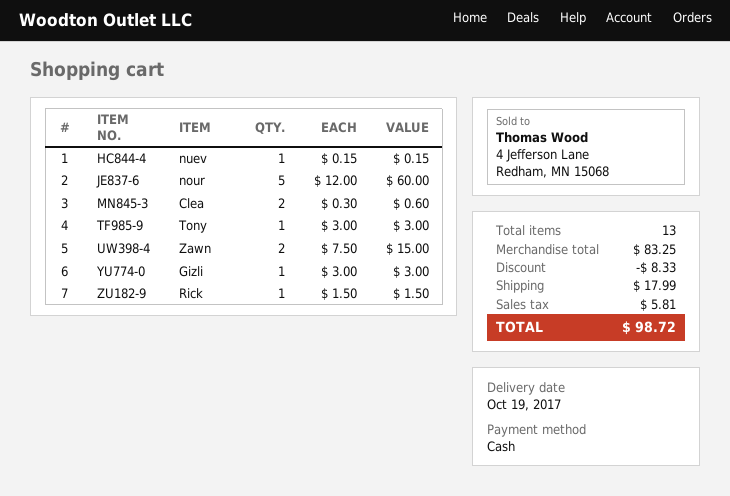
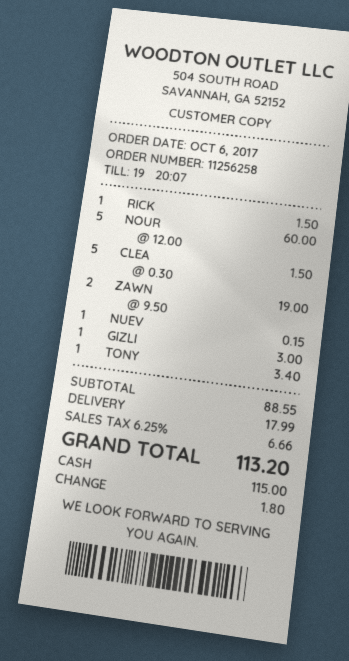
Clea: 2 x 0.30 = 0.60 -> 5 x 0.30 = 1.50
Tony: 1 x 3.00 = 3.00 -> 1 x 3.40 = 3.40
Zawn: 2 x 7.50 = 15.00 -> 2 x 9.50 = 19.00
subtotal: 83.25 -> 88.55
discount: 8.33 -> none
tax: 5.81 -> 6.66
total: 98.72 -> 113.20

